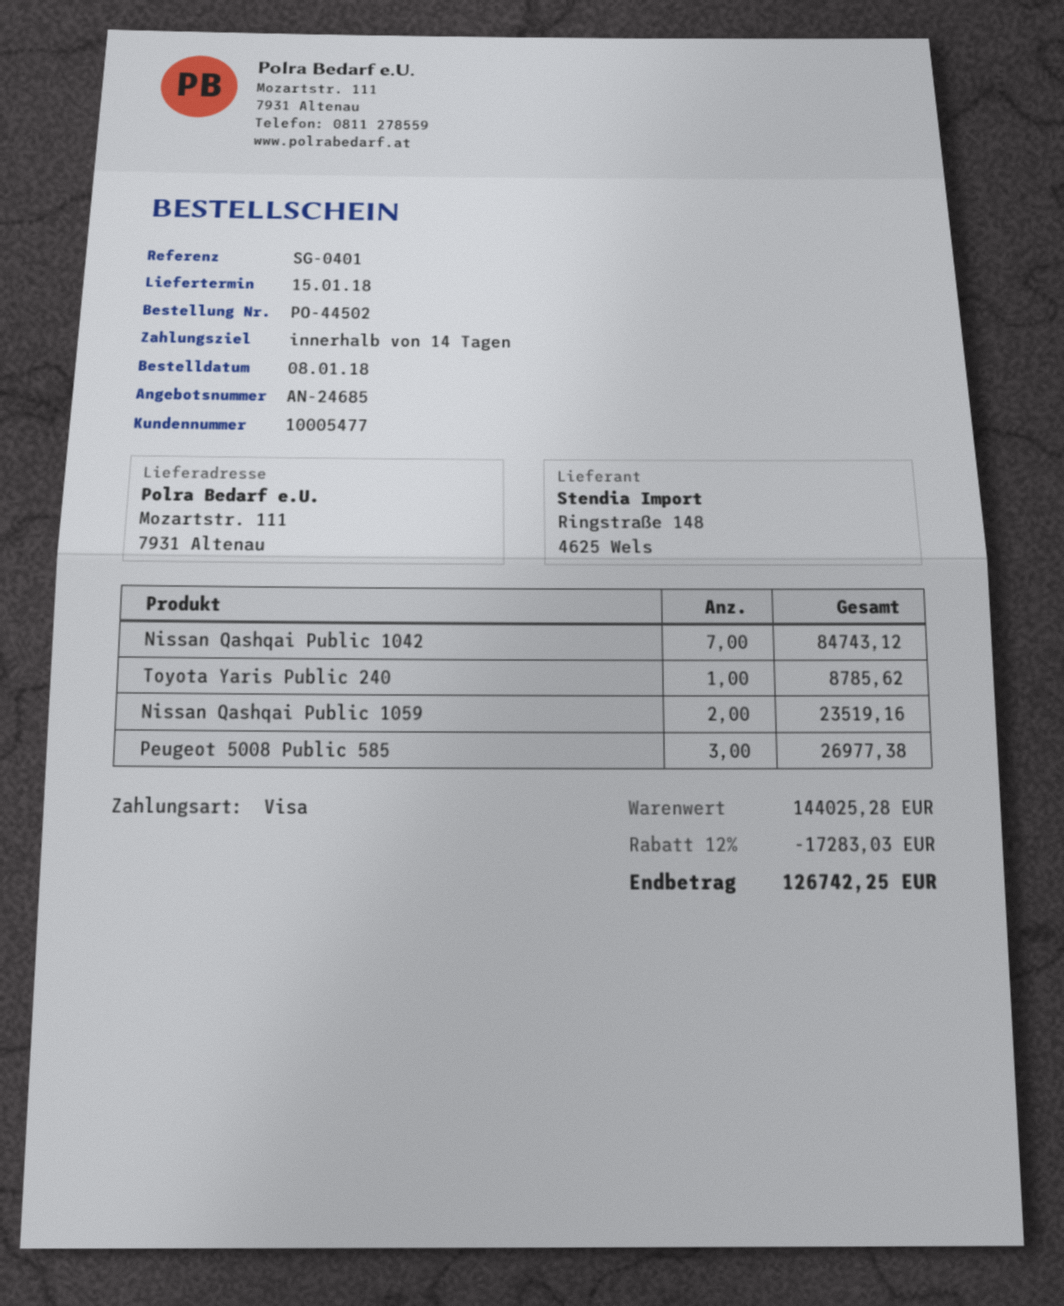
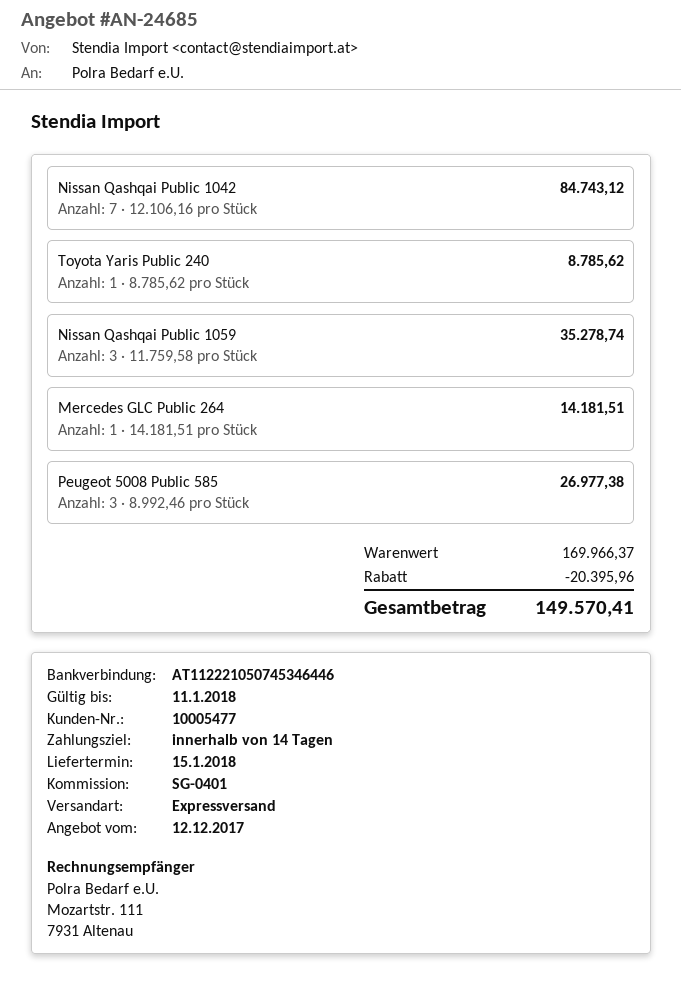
Nissan Qashqai Public 1059: 2 for 23519.16 -> 3 for 35278.74
Mercedes GLC Public 264: none -> 1 for 14181.51
subtotal: 144025.28 -> 169966.37
discount: 17283.03 -> 20395.96
total: 126742.25 -> 149570.41

